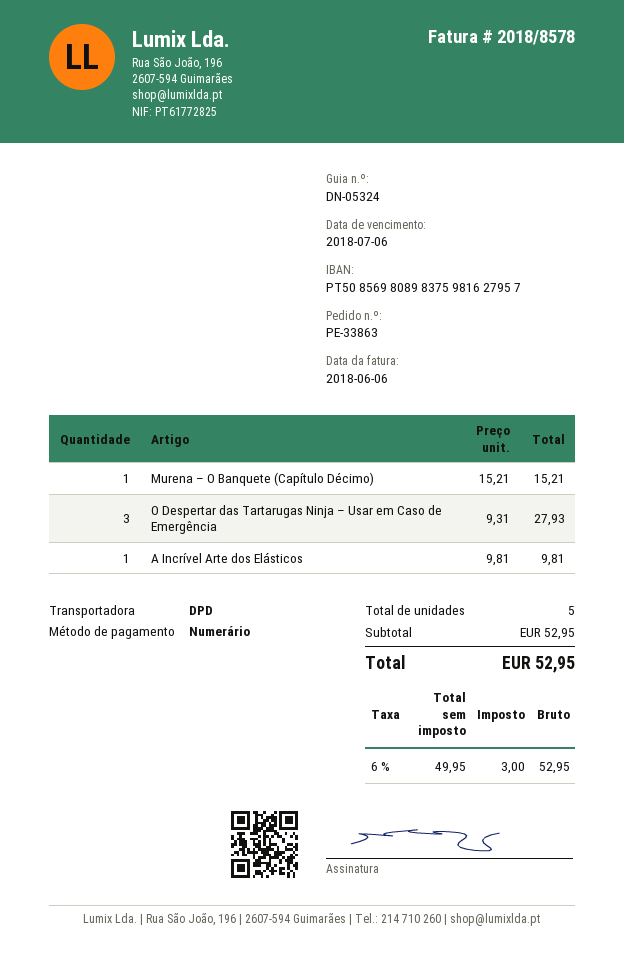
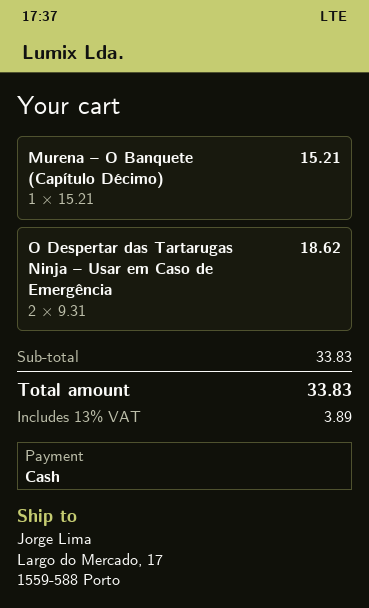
O Despertar das Tartarugas Ninja – Usar em Caso de Emergência: 3 x 9.31 = 27.93 -> 2 x 9.31 = 18.62
A Incrível Arte dos Elásticos: 1 x 9.81 = 9.81 -> none
subtotal: 52.95 -> 33.83
tax: 6% = 3.00 -> 13% = 3.89
total: 52.95 -> 33.83

